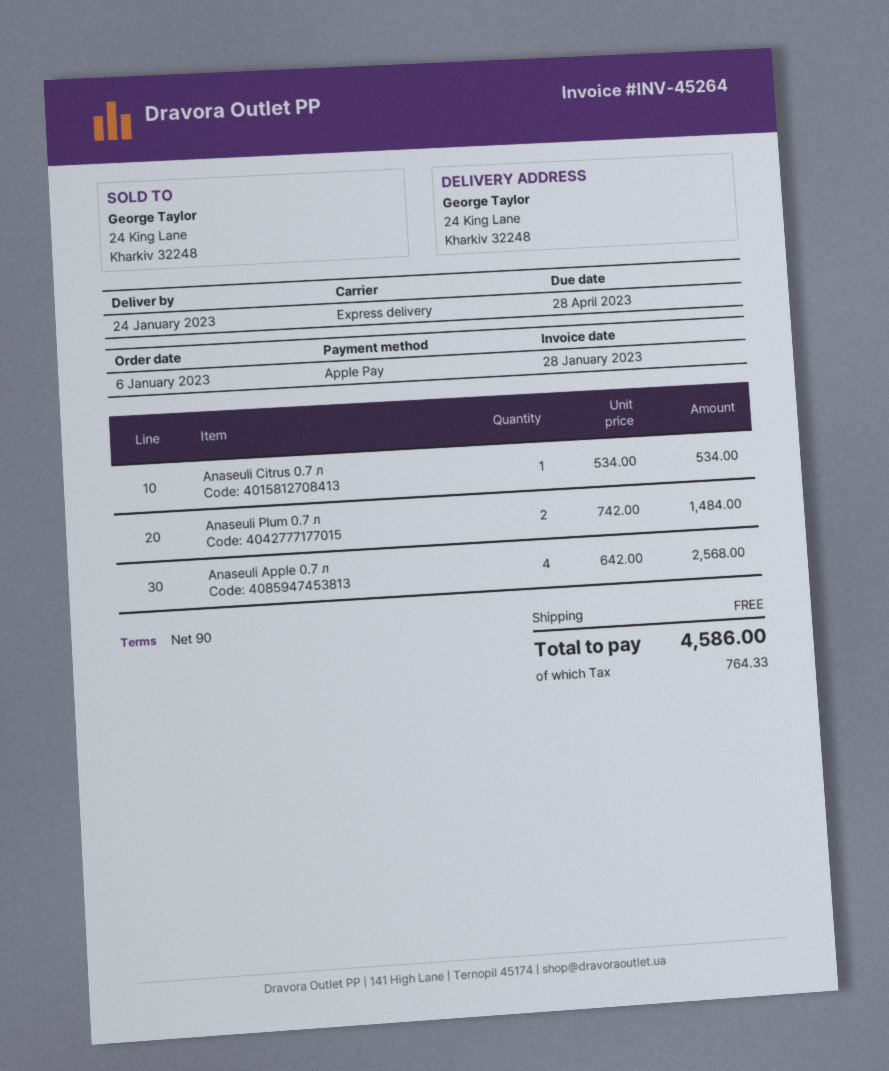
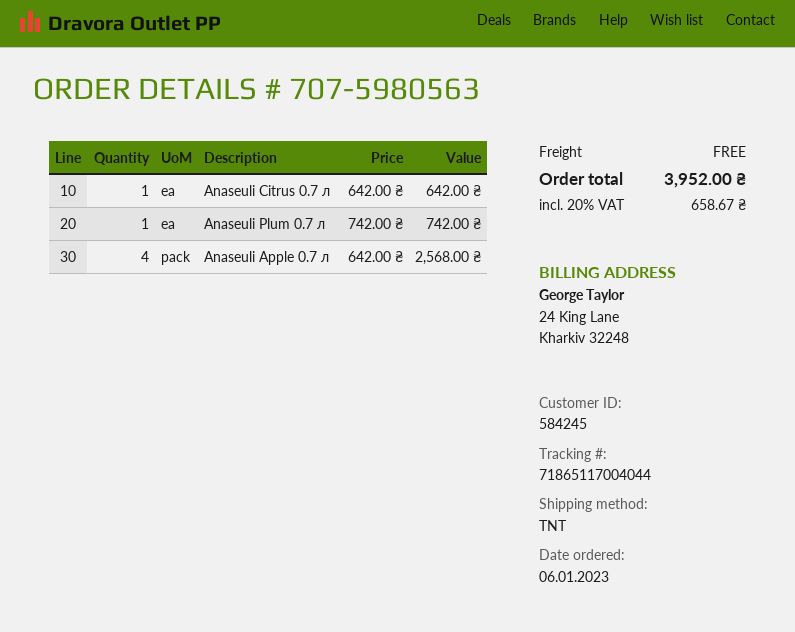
shipping method: express -> TNT
Anaseuli Citrus 0.7 л: 1 x 534.00 = 534.00 -> 1 x 642.00 = 642.00
Anaseuli Plum 0.7 л: 2 x 742.00 = 1484.00 -> 1 x 742.00 = 742.00
tax: 764.33 -> 658.67
total: 4586.00 -> 3952.00

